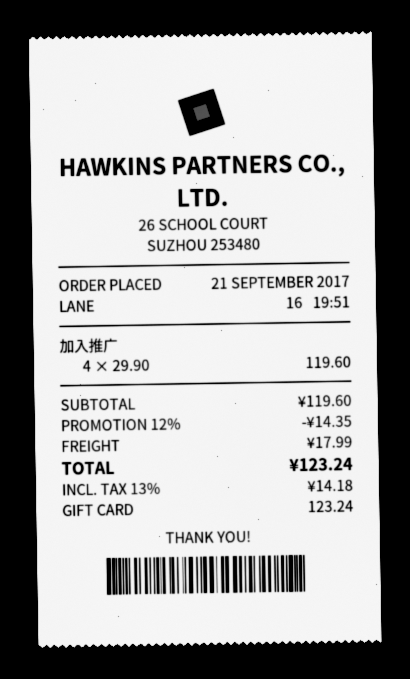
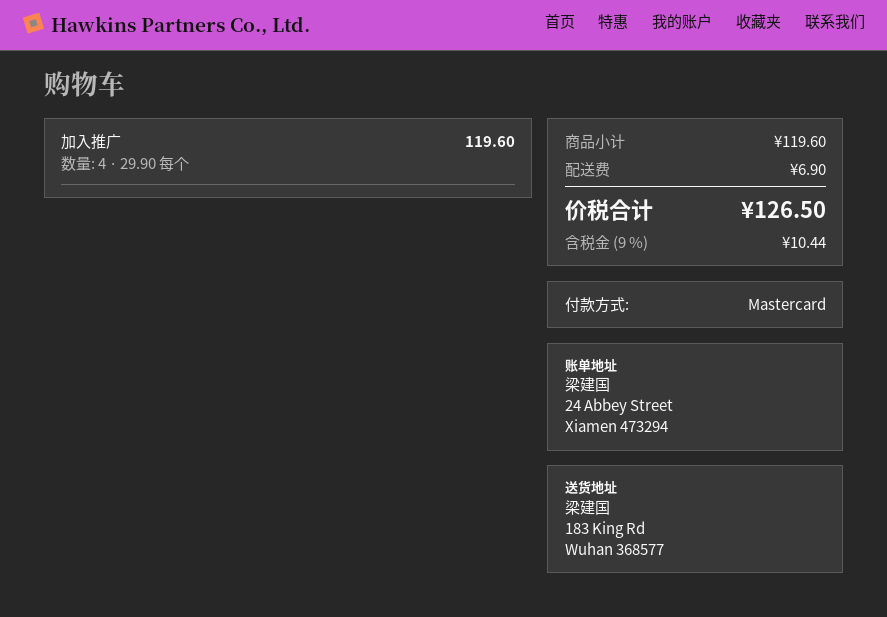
payment method: gift card -> Mastercard
discount: 12% = 14.35 -> none
shipping: 17.99 -> 6.90
tax: 13% = 14.18 -> 9% = 10.44
total: 123.24 -> 126.50

